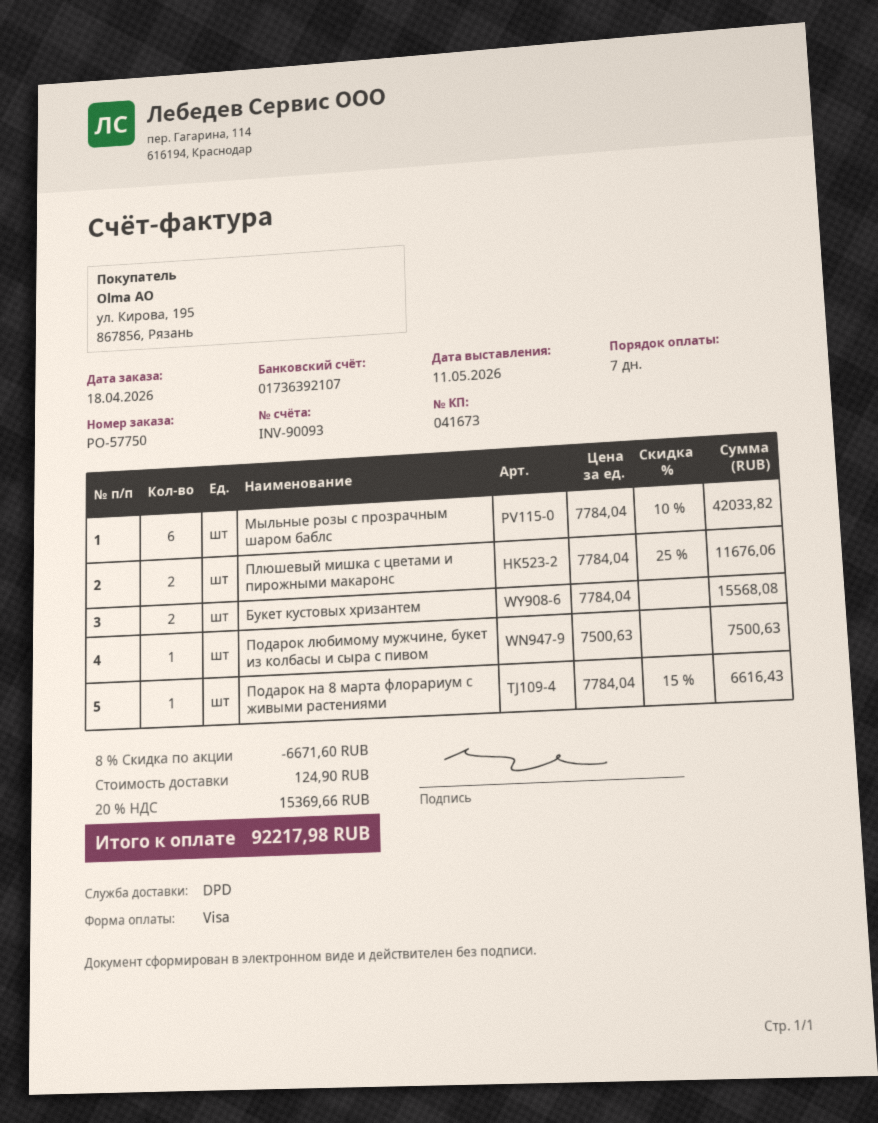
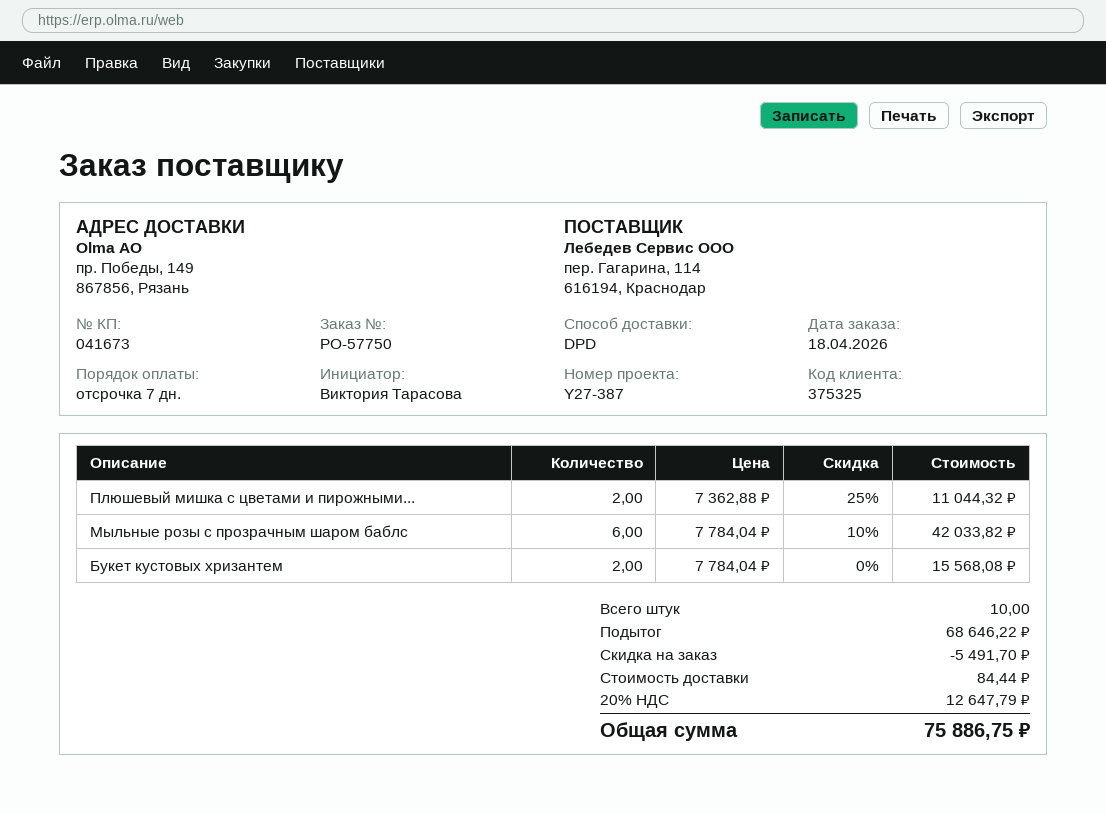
Плюшевый мишка с цветами и пирожными макаронс: 2 x 7784.04 - 25% = 11676.06 -> 2 x 7362.88 - 25% = 11044.32
Подарок любимому мужчине, букет из колбасы и сыра с пивом: 1 x 7500.63 = 7500.63 -> none
Подарок на 8 марта флорариум с живыми растениями: 1 x 7784.04 - 15% = 6616.43 -> none
discount: 6671.60 -> 5491.70
shipping: 124.90 -> 84.44
tax: 20% = 15369.66 -> 20% = 12647.79
total: 92217.98 -> 75886.75

